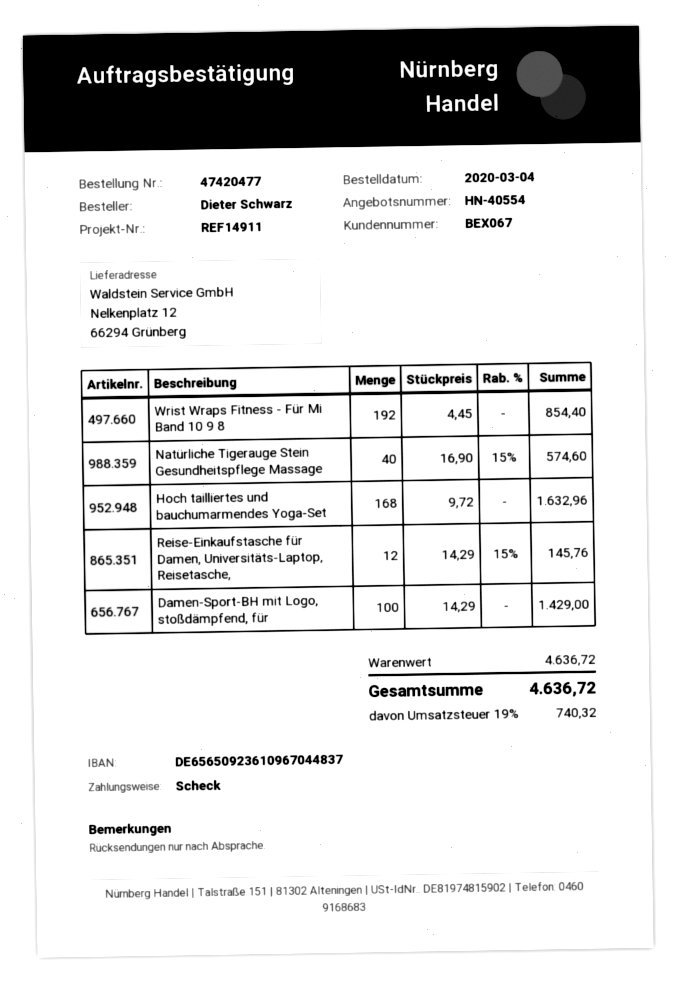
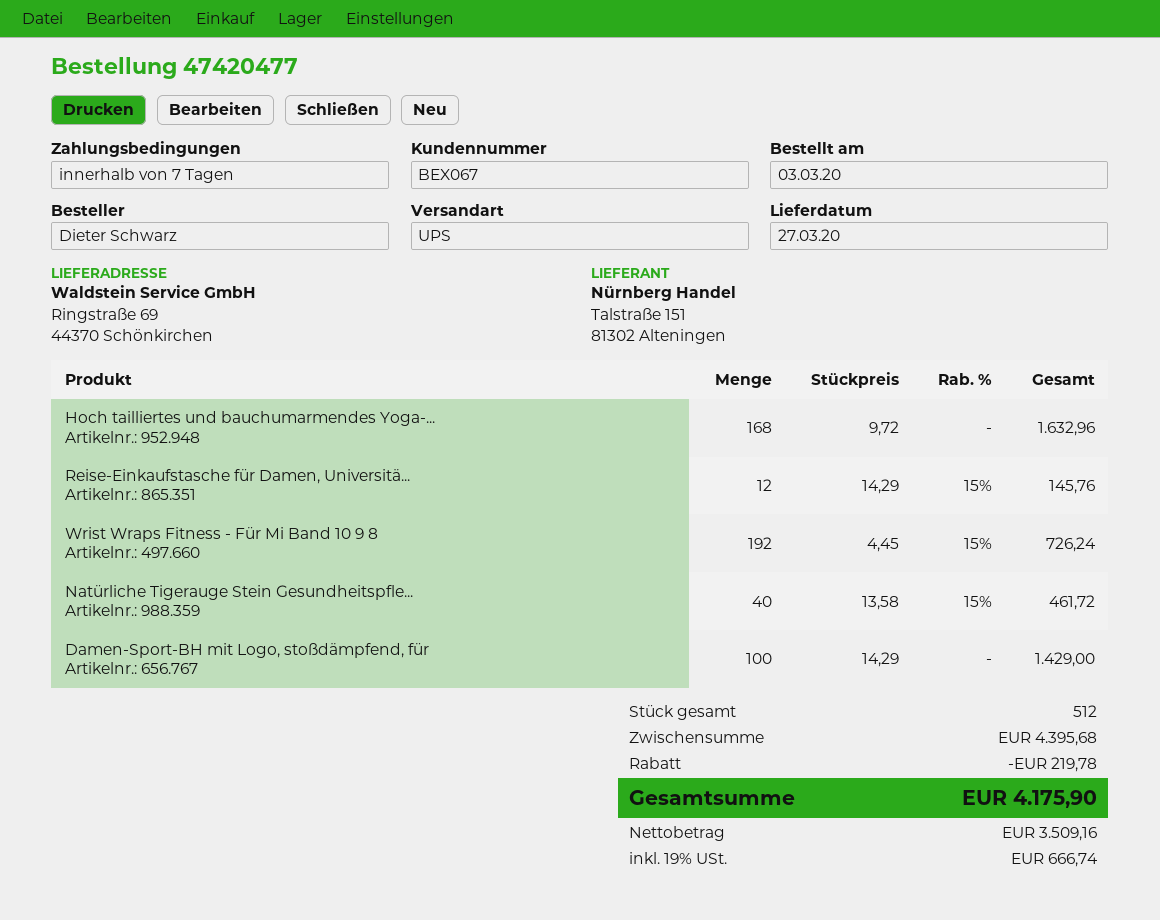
order date: 2020-03-04 -> 2020-03-03
ship to: Nelkenplatz 12, 66294 Grünberg -> Ringstraße 69, 44370 Schönkirchen
Wrist Wraps Fitness - Für Mi Band 10 9 8: 192 x 4.45 = 854.40 -> 192 x 4.45 - 15% = 726.24
Natürliche Tigerauge Stein Gesundheitspflege Massage: 40 x 16.90 - 15% = 574.60 -> 40 x 13.58 - 15% = 461.72
subtotal: 4636.72 -> 4395.68
discount: none -> 219.78
tax: 19% = 740.32 -> 19% = 666.74
total: 4636.72 -> 4175.90

